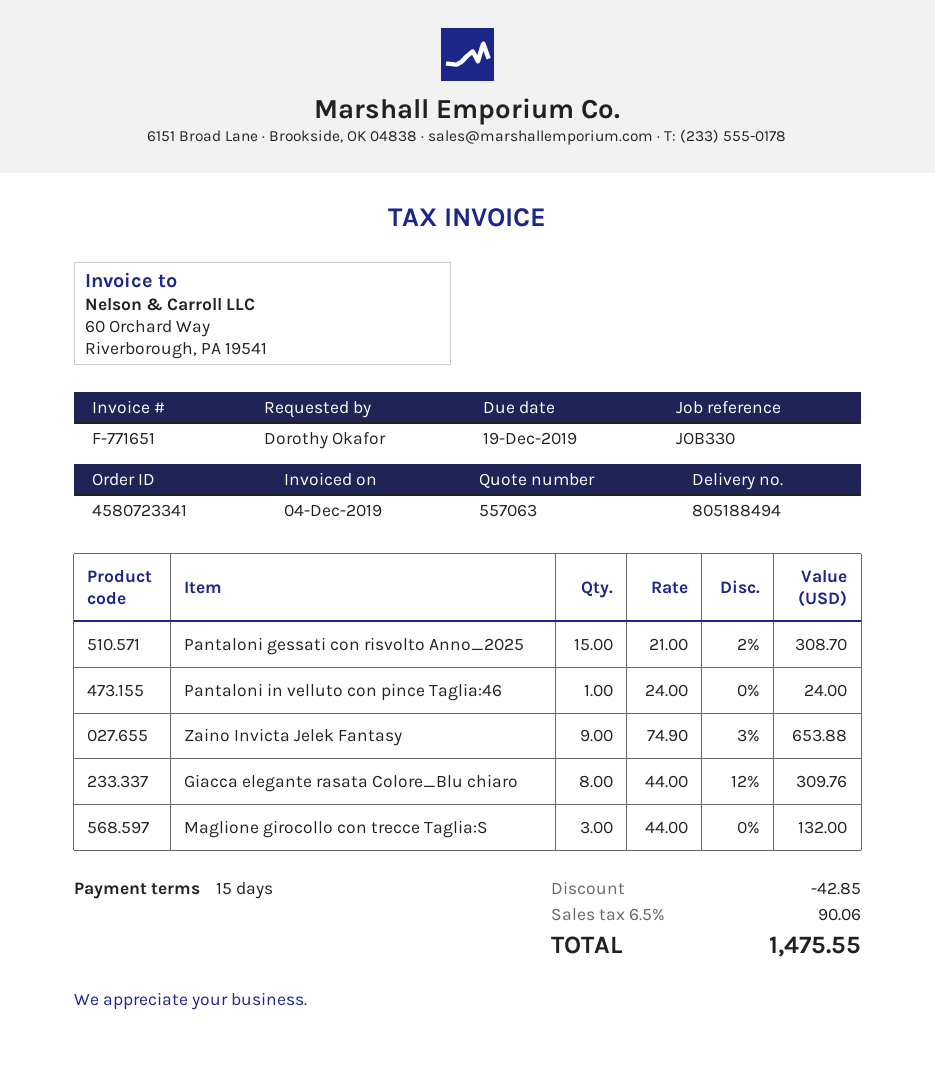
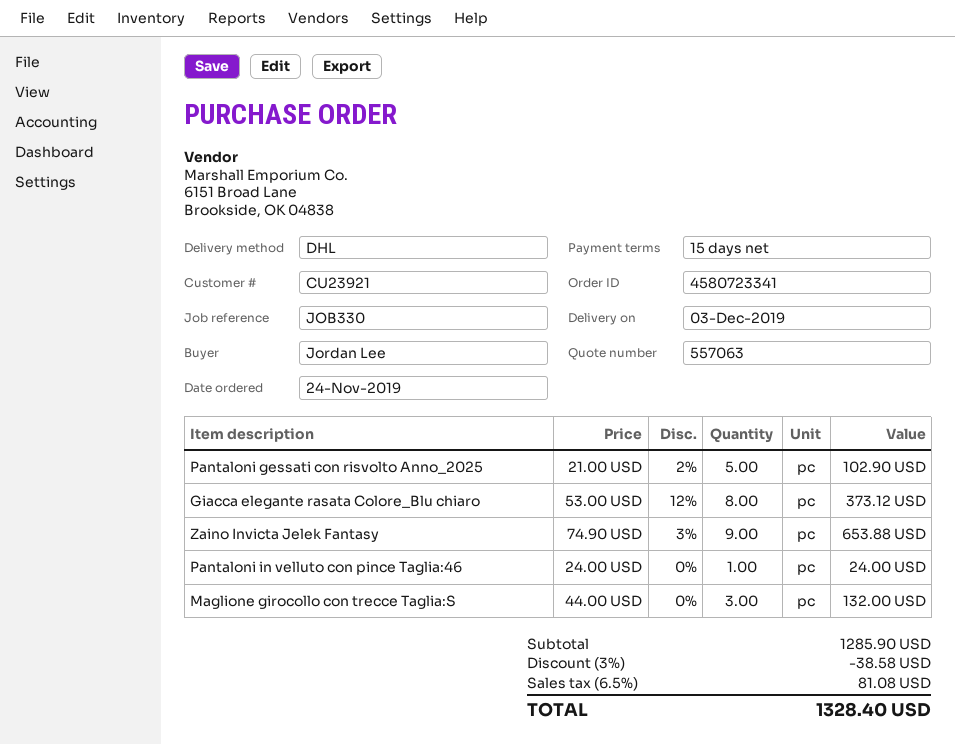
ordered by: Dorothy Okafor -> Jordan Lee
Pantaloni gessati con risvolto Anno_2025: 15 x 21.00 - 2% = 308.70 -> 5 x 21.00 - 2% = 102.90
Giacca elegante rasata Colore_Blu chiaro: 8 x 44.00 - 12% = 309.76 -> 8 x 53.00 - 12% = 373.12
discount: 42.85 -> 38.58
tax: 6.5% = 90.06 -> 6.5% = 81.08
total: 1475.55 -> 1328.40

